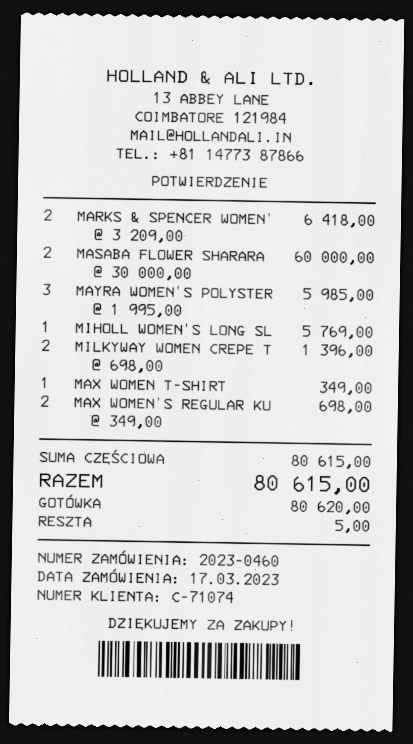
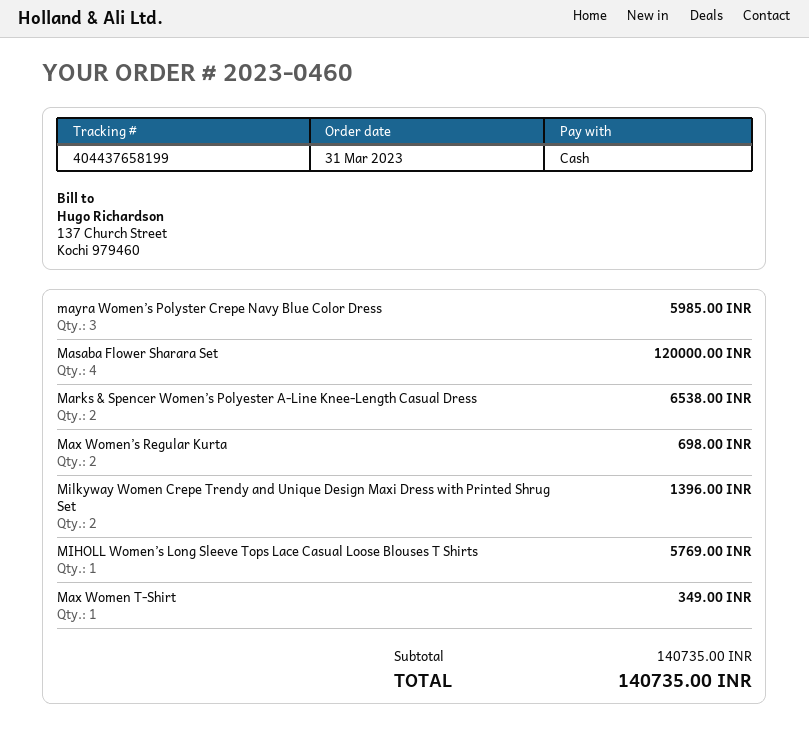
order date: 2023-03-17 -> 2023-03-31
MARKS & SPENCER WOMEN’: 2 for 6418.00 -> 2 for 6538.00
MASABA FLOWER SHARARA: 2 for 60000.00 -> 4 for 120000.00
subtotal: 80615.00 -> 140735.00
total: 80615.00 -> 140735.00

